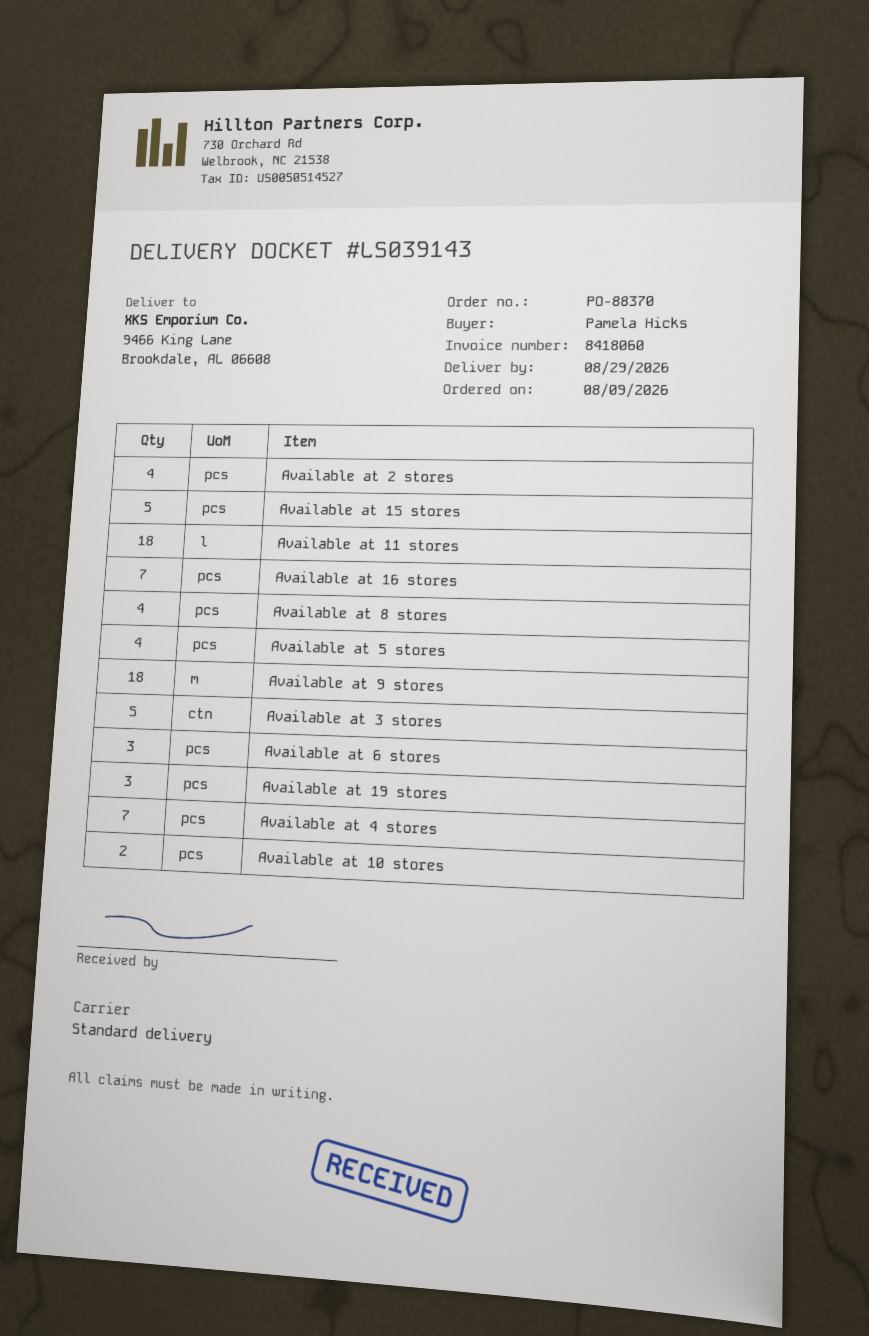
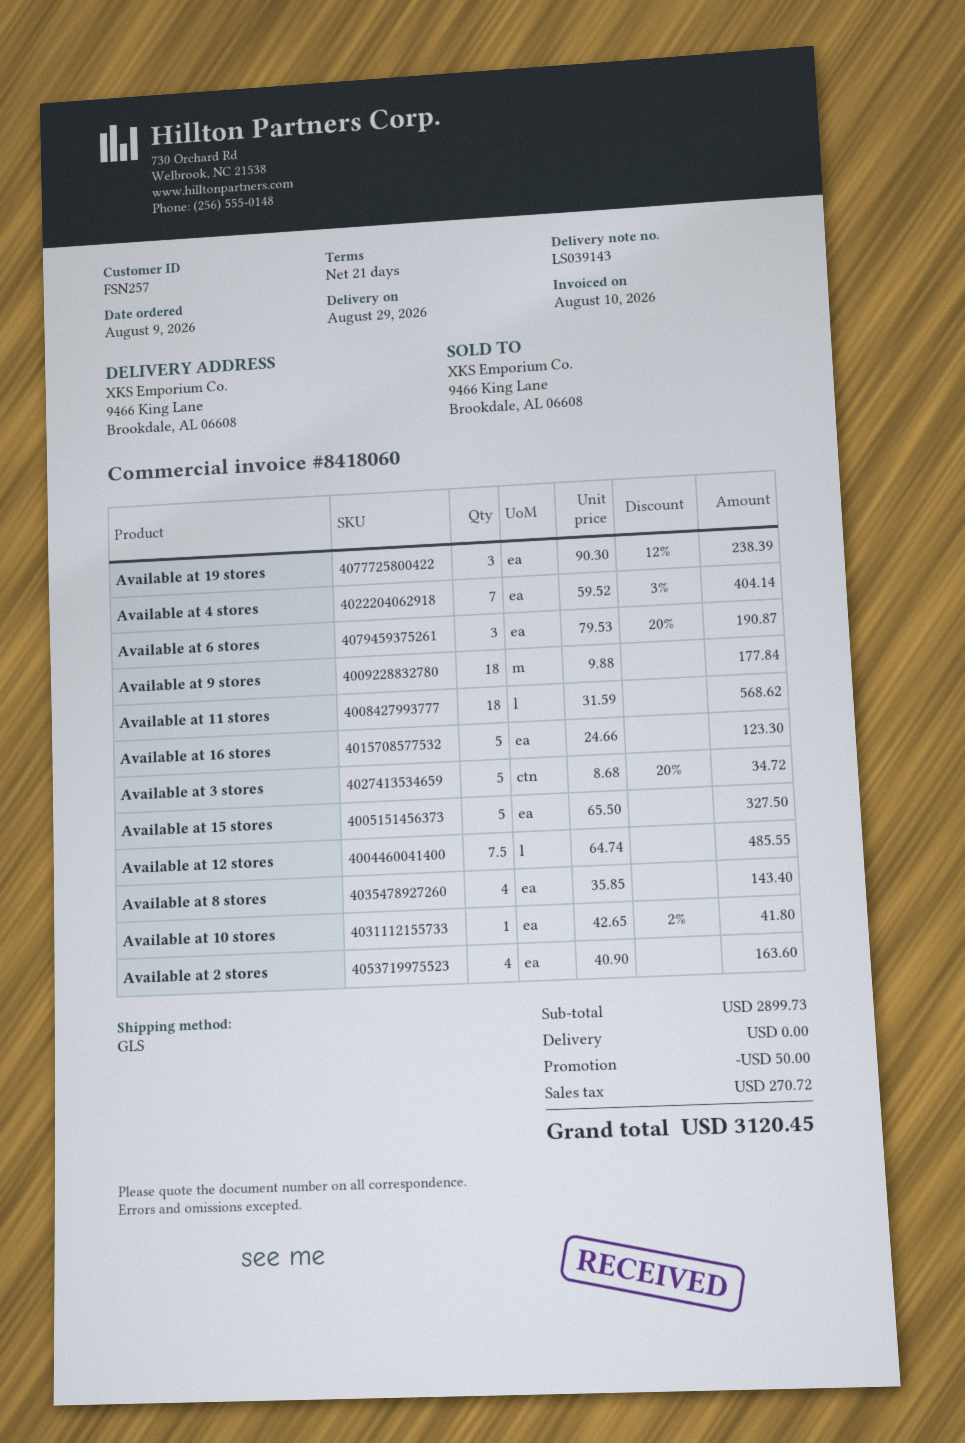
shipping method: standard -> GLS
Available at 16 stores: 7 -> 5
Available at 5 stores: 4 -> none
Available at 10 stores: 2 -> 1
Available at 12 stores: none -> 7.5

